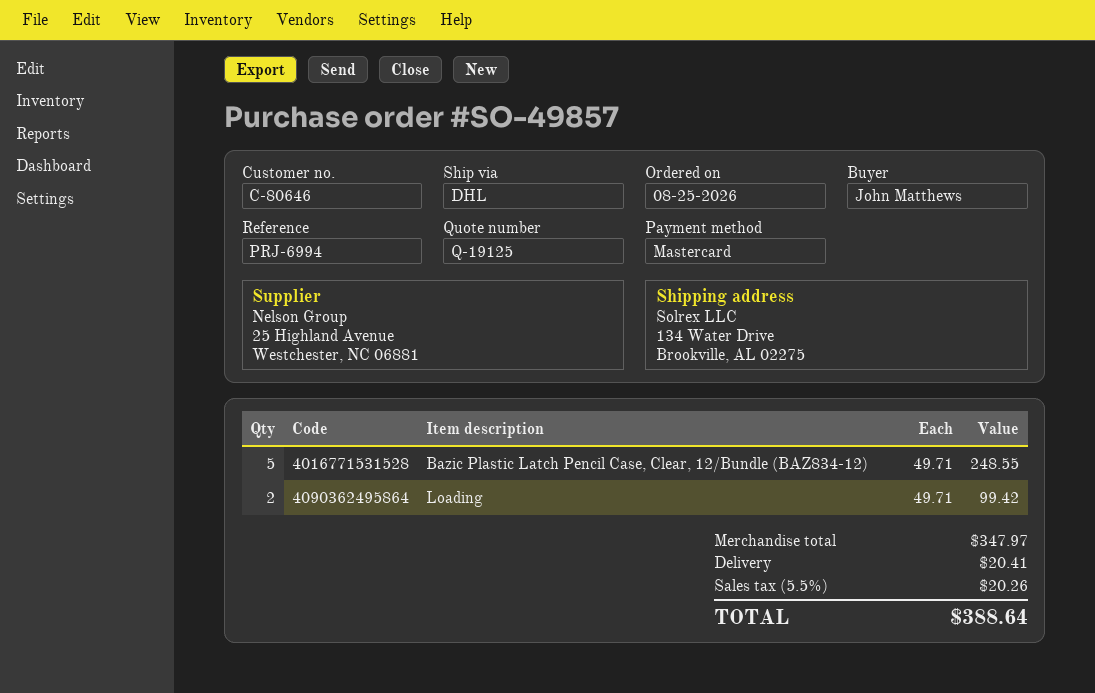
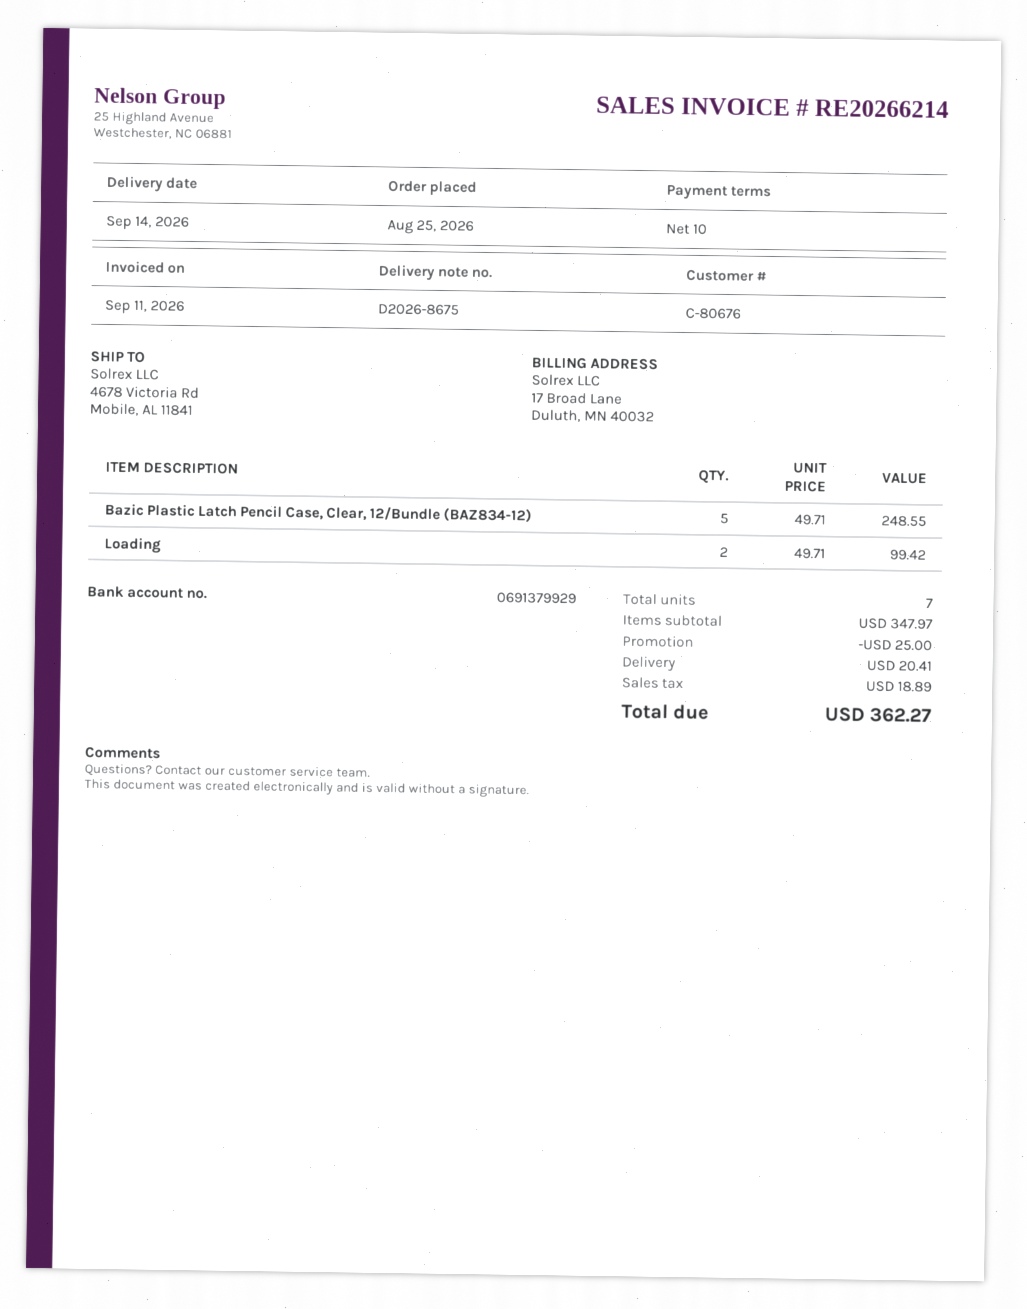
customer number: C-80646 -> C-80676
ship to: 134 Water Drive, Brookville, AL 02275 -> 4678 Victoria Rd, Mobile, AL 11841
discount: none -> 25.00
tax: 20.26 -> 18.89
total: 388.64 -> 362.27

